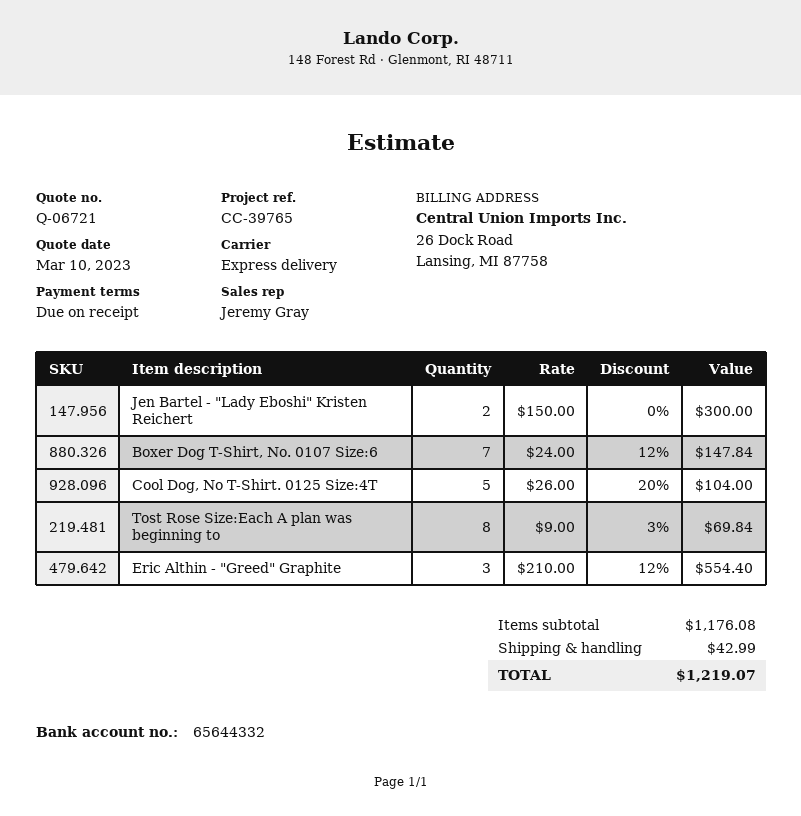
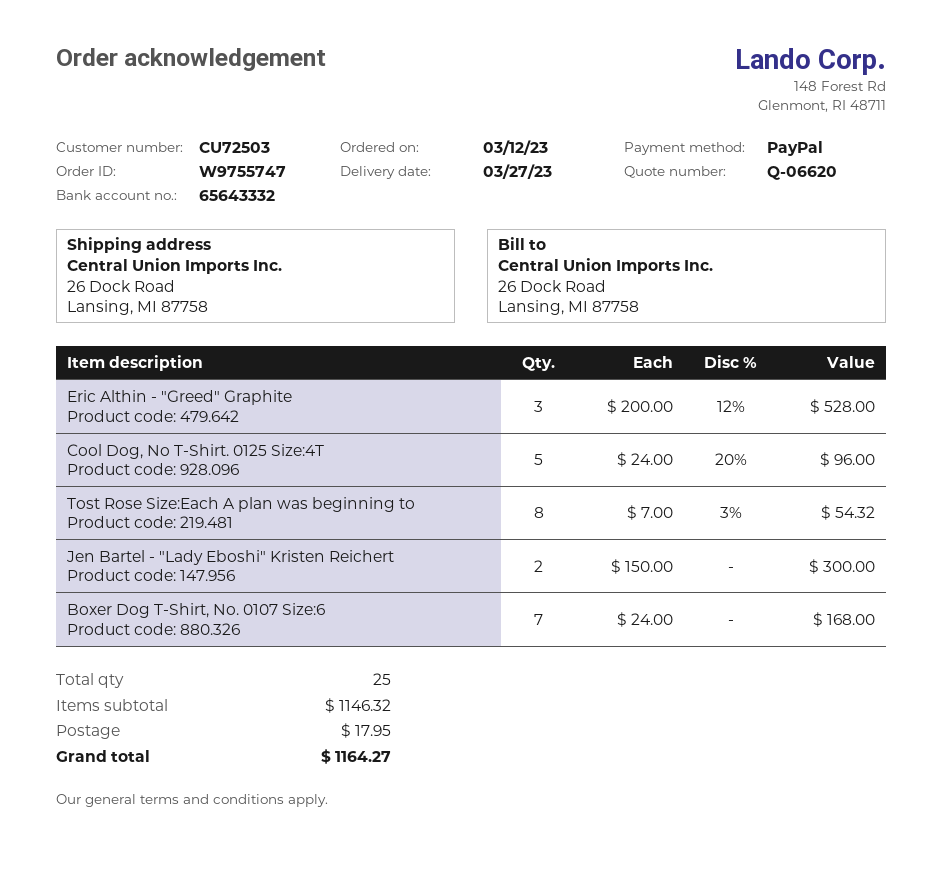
quote number: Q-06721 -> Q-06620
bank account: 65644332 -> 65643332
Boxer Dog T-Shirt, No. 0107 Size:6: 7 x 24.00 - 12% = 147.84 -> 7 x 24.00 = 168.00
Cool Dog, No T-Shirt. 0125 Size:4T: 5 x 26.00 - 20% = 104.00 -> 5 x 24.00 - 20% = 96.00
Tost Rose Size:Each A plan was beginning to: 8 x 9.00 - 3% = 69.84 -> 8 x 7.00 - 3% = 54.32
Eric Althin - "Greed" Graphite: 3 x 210.00 - 12% = 554.40 -> 3 x 200.00 - 12% = 528.00
subtotal: 1176.08 -> 1146.32
shipping: 42.99 -> 17.95
total: 1219.07 -> 1164.27

